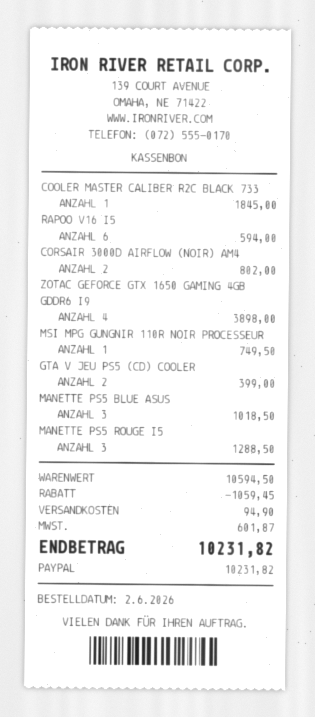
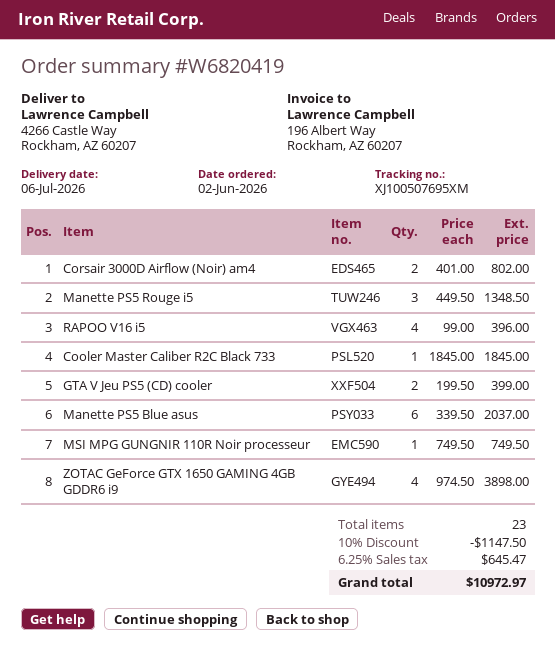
RAPOO V16 I5: 6 for 594.00 -> 4 for 396.00
MANETTE PS5 BLUE ASUS: 3 for 1018.50 -> 6 for 2037.00
MANETTE PS5 ROUGE I5: 3 for 1288.50 -> 3 for 1348.50
discount: 1059.45 -> 1147.50
shipping: 94.90 -> none
tax: 601.87 -> 645.47
total: 10231.82 -> 10972.97

